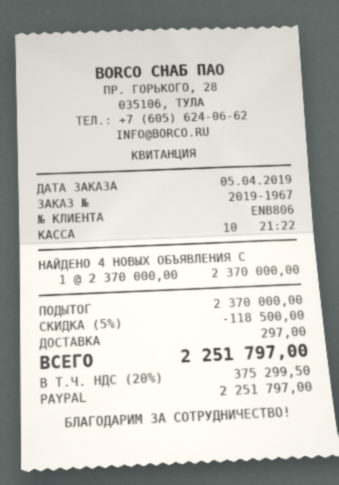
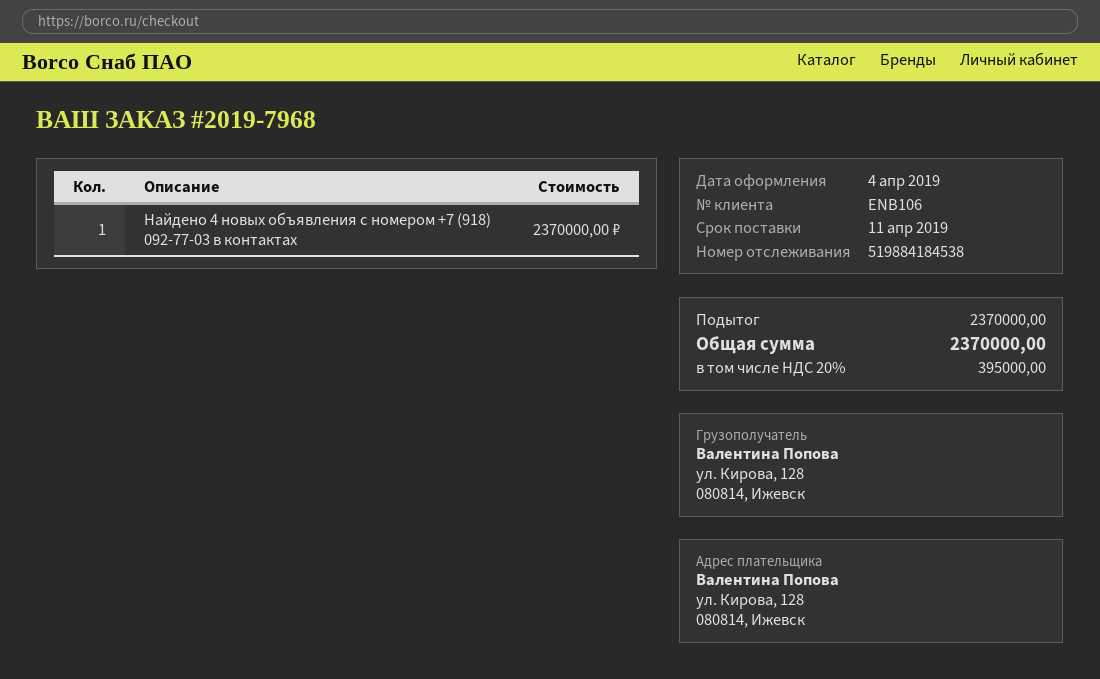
order number: 2019-1967 -> 2019-7968
order date: 2019-04-05 -> 2019-04-04
customer number: ENB806 -> ENB106
discount: 5% = 118500.00 -> none
shipping: 297.00 -> none
tax: 20% = 375299.50 -> 20% = 395000.00
total: 2251797.00 -> 2370000.00

